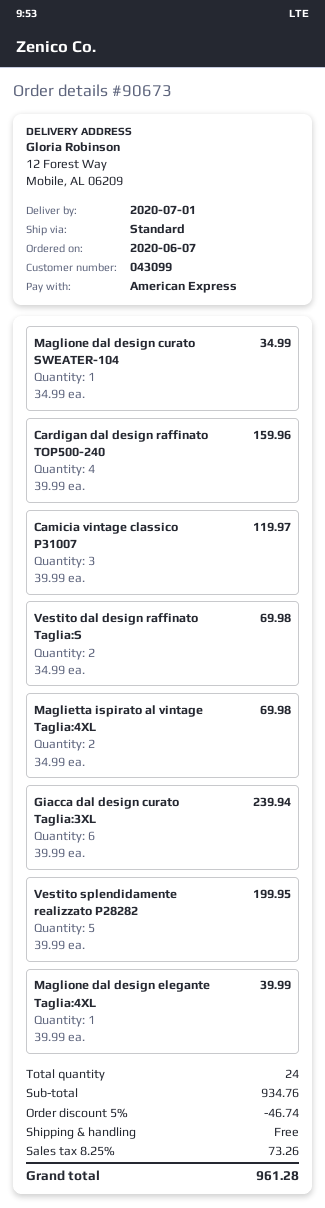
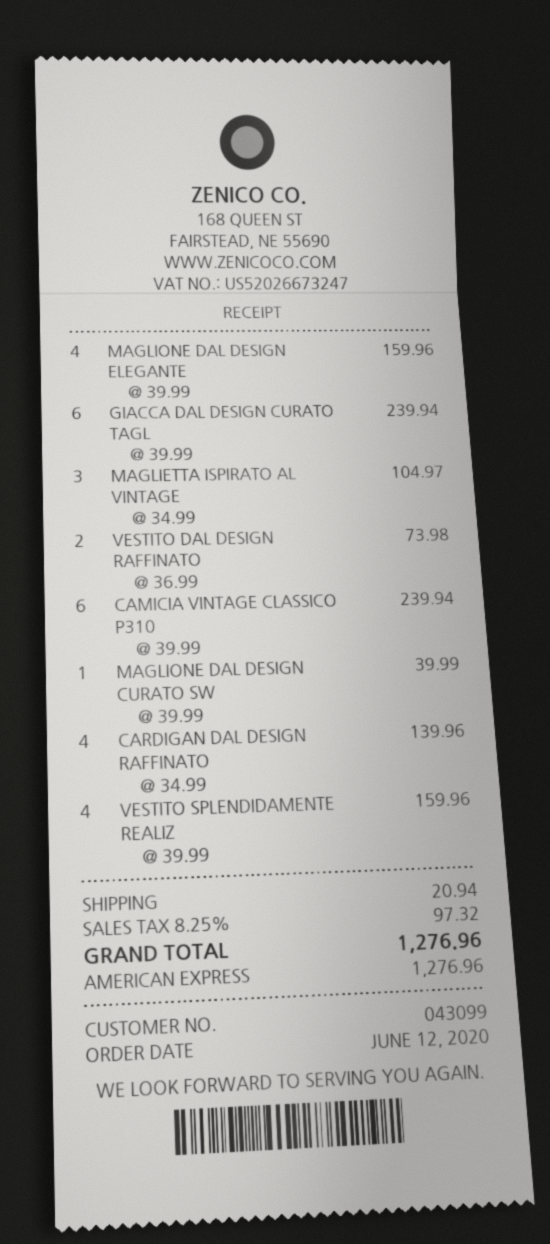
order date: 2020-06-07 -> 2020-06-12
Maglione dal design curato SWEATER-104: 1 x 34.99 = 34.99 -> 1 x 39.99 = 39.99
Cardigan dal design raffinato TOP500-240: 4 x 39.99 = 159.96 -> 4 x 34.99 = 139.96
Camicia vintage classico P31007: 3 x 39.99 = 119.97 -> 6 x 39.99 = 239.94
Vestito dal design raffinato Taglia:S: 2 x 34.99 = 69.98 -> 2 x 36.99 = 73.98
Maglietta ispirato al vintage Taglia:4XL: 2 x 34.99 = 69.98 -> 3 x 34.99 = 104.97
Vestito splendidamente realizzato P28282: 5 x 39.99 = 199.95 -> 4 x 39.99 = 159.96
Maglione dal design elegante Taglia:4XL: 1 x 39.99 = 39.99 -> 4 x 39.99 = 159.96
discount: 5% = 46.74 -> none
shipping: 0.00 -> 20.94
tax: 8.25% = 73.26 -> 8.25% = 97.32
total: 961.28 -> 1276.96

